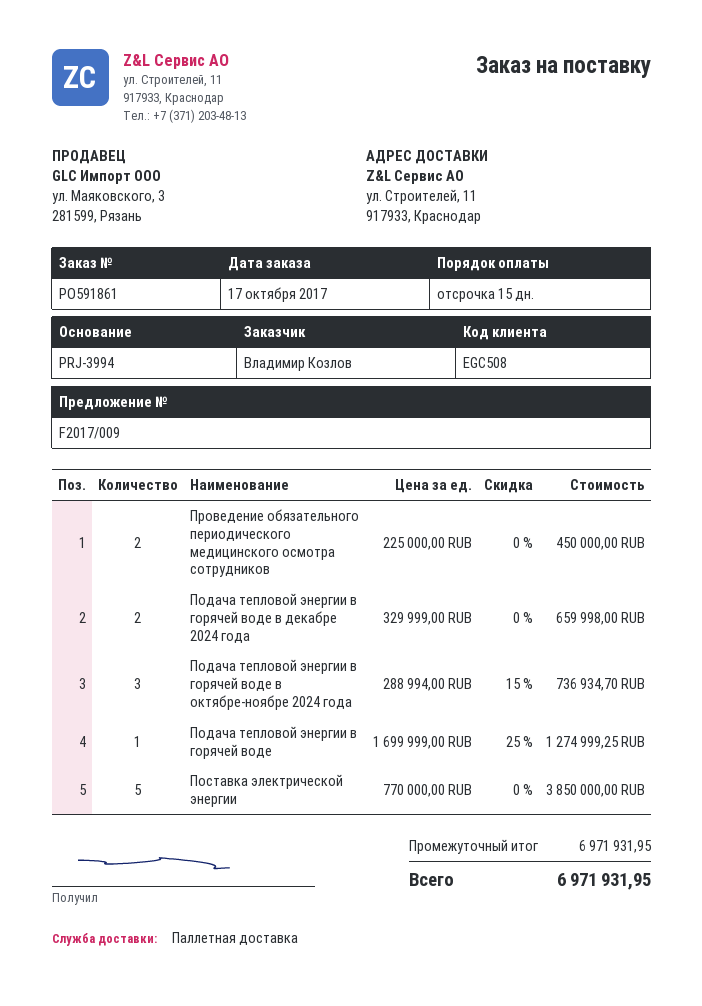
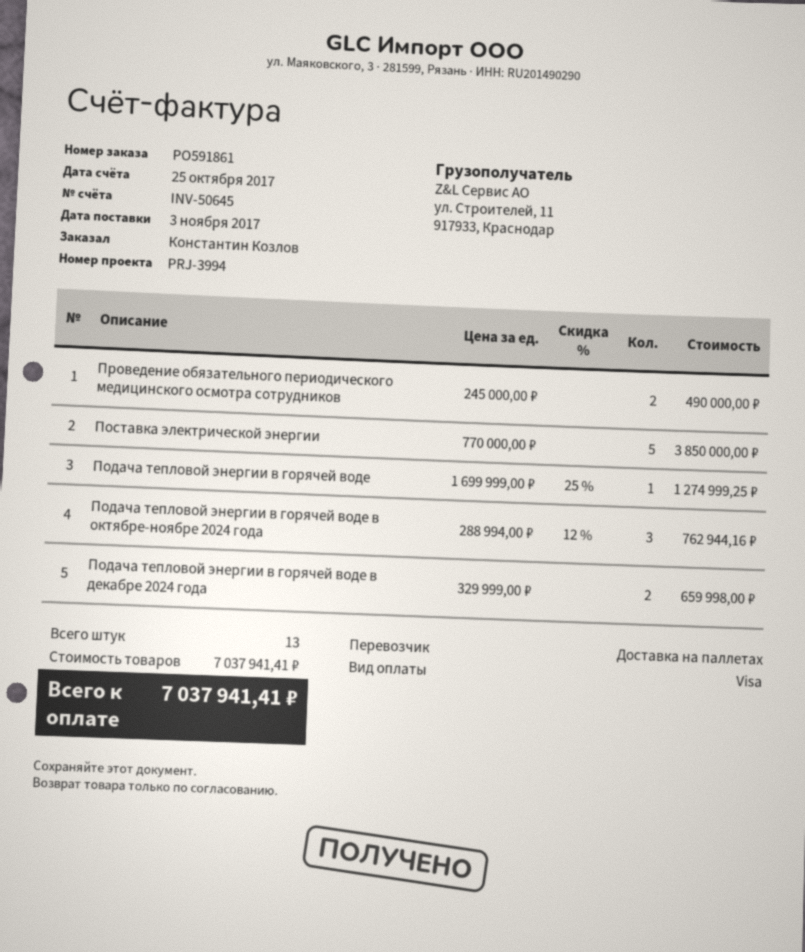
ordered by: Владимир Козлов -> Константин Козлов
Проведение обязательного периодического медицинского осмотра сотрудников: 2 x 225000.00 = 450000.00 -> 2 x 245000.00 = 490000.00
Подача тепловой энергии в горячей воде в октябре-ноябре 2024 года: 3 x 288994.00 - 15% = 736934.70 -> 3 x 288994.00 - 12% = 762944.16
subtotal: 6971931.95 -> 7037941.41
total: 6971931.95 -> 7037941.41

